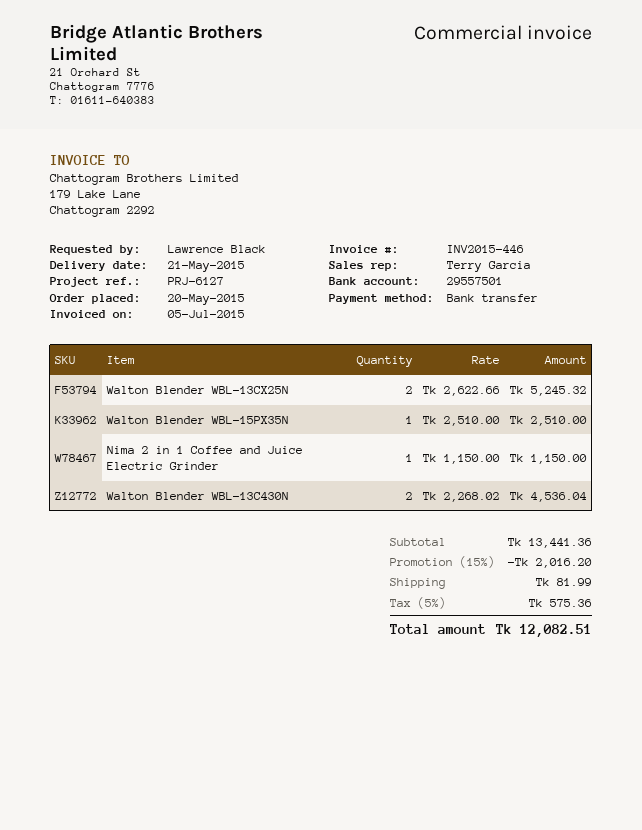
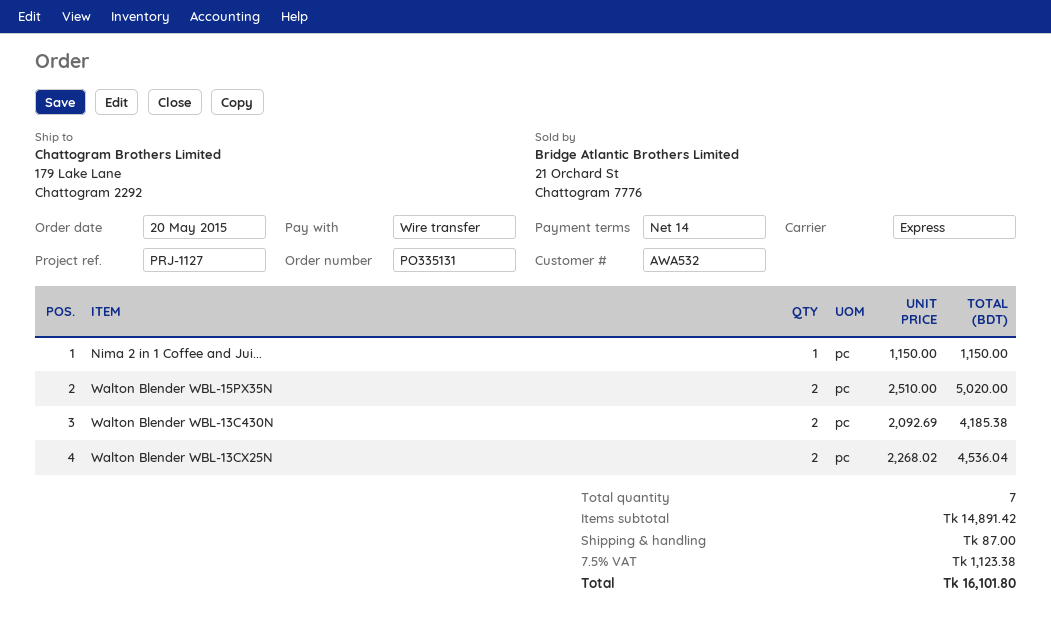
reference: PRJ-6127 -> PRJ-1127
Walton Blender WBL-13CX25N: 2 x 2622.66 = 5245.32 -> 2 x 2268.02 = 4536.04
Walton Blender WBL-15PX35N: 1 x 2510.00 = 2510.00 -> 2 x 2510.00 = 5020.00
Walton Blender WBL-13C430N: 2 x 2268.02 = 4536.04 -> 2 x 2092.69 = 4185.38
subtotal: 13441.36 -> 14891.42
discount: 15% = 2016.20 -> none
shipping: 81.99 -> 87.00
tax: 5% = 575.36 -> 7.5% = 1123.38
total: 12082.51 -> 16101.80

